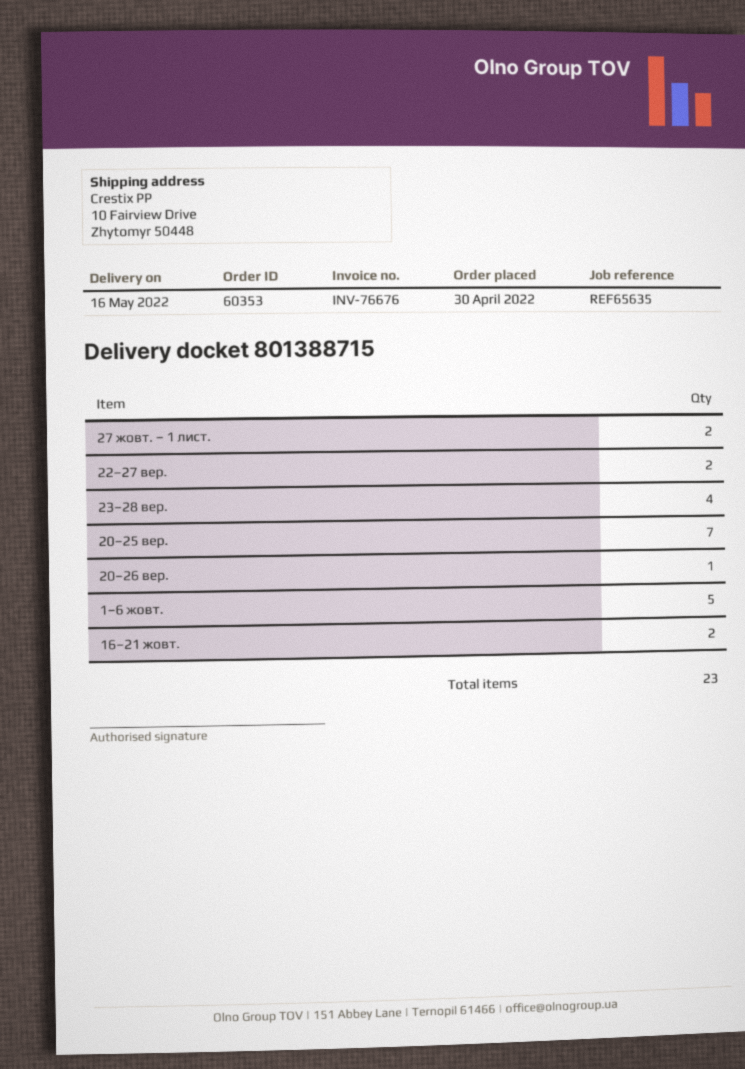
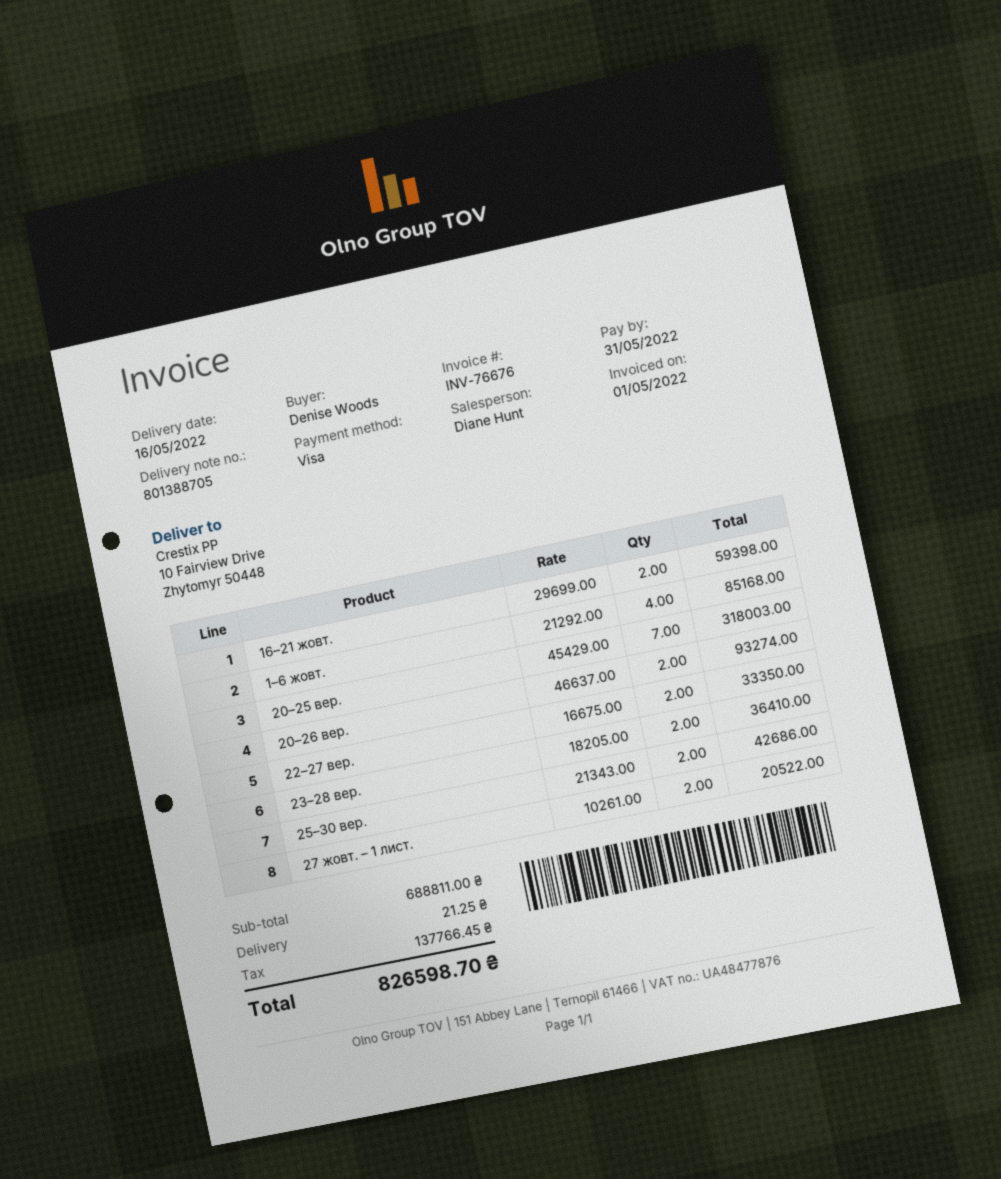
delivery note number: 801388715 -> 801388705
23–28 вер.: 4 -> 2
20–26 вер.: 1 -> 2
1–6 жовт.: 5 -> 4
25–30 вер.: none -> 2

